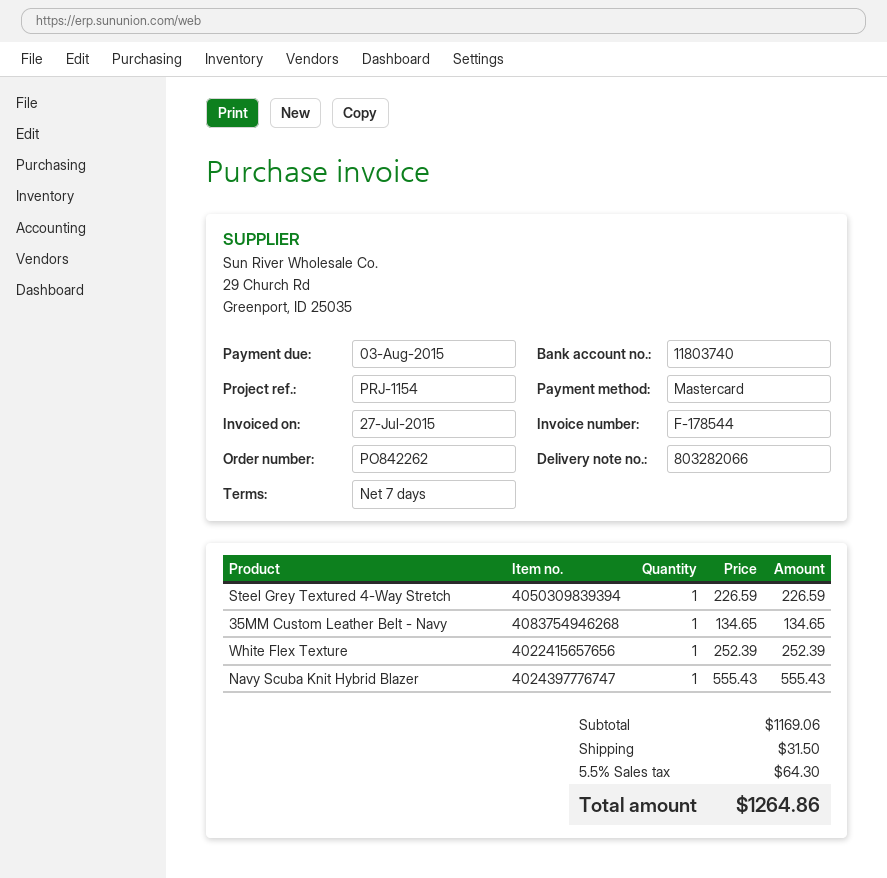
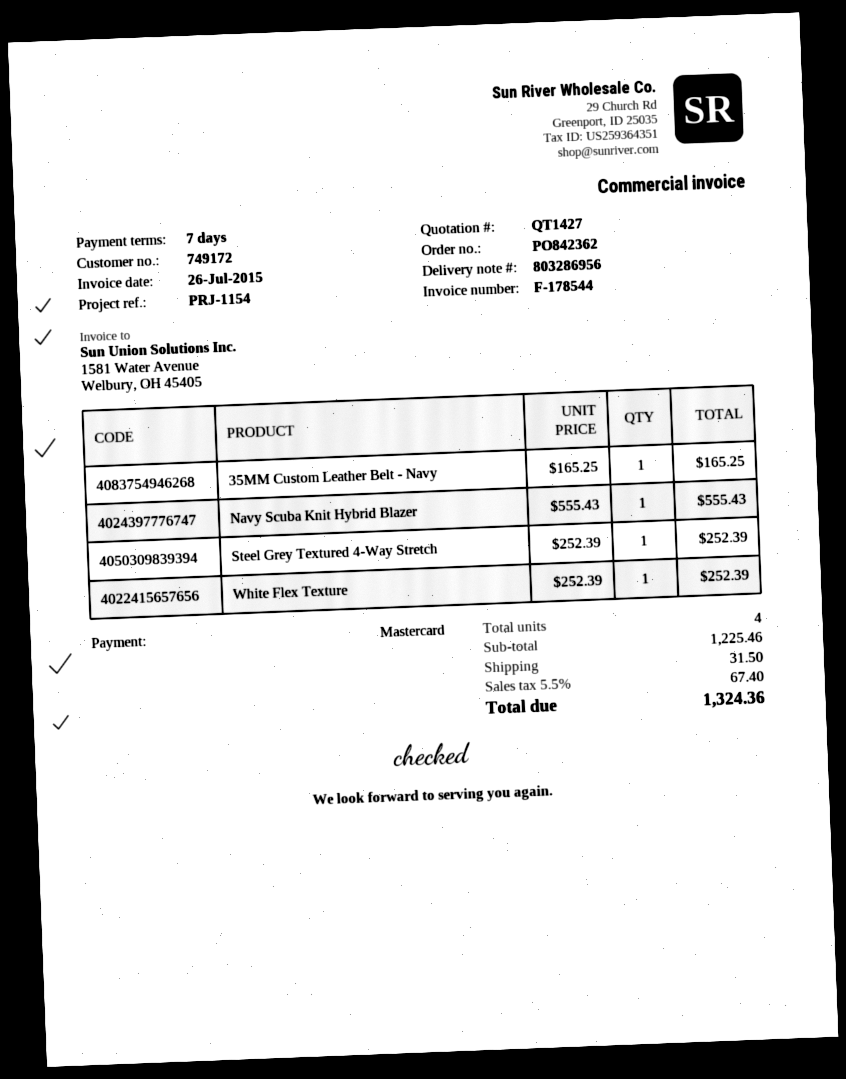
order number: PO842262 -> PO842362
delivery note number: 803282066 -> 803286956
invoice date: 2015-07-27 -> 2015-07-26
Steel Grey Textured 4-Way Stretch: 1 x 226.59 = 226.59 -> 1 x 252.39 = 252.39
35MM Custom Leather Belt - Navy: 1 x 134.65 = 134.65 -> 1 x 165.25 = 165.25
subtotal: 1169.06 -> 1225.46
tax: 5.5% = 64.30 -> 5.5% = 67.40
total: 1264.86 -> 1324.36

